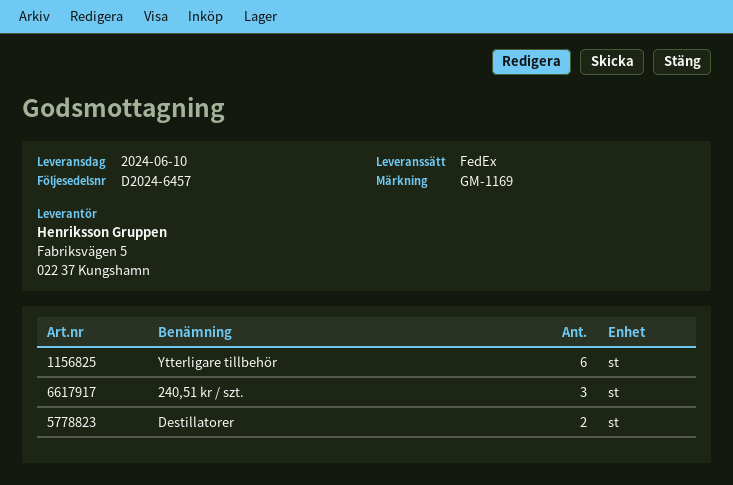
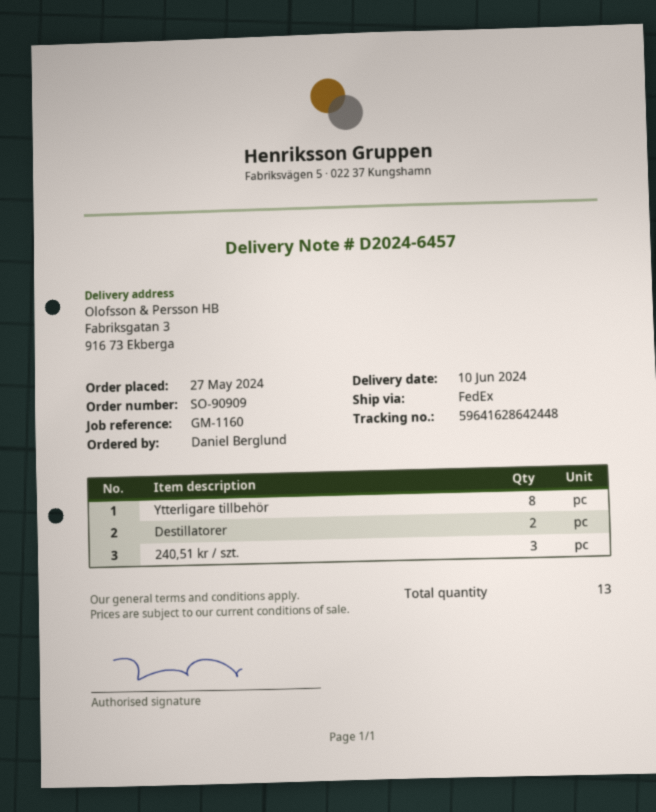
reference: GM-1169 -> GM-1160
Ytterligare tillbehör: 6 -> 8

